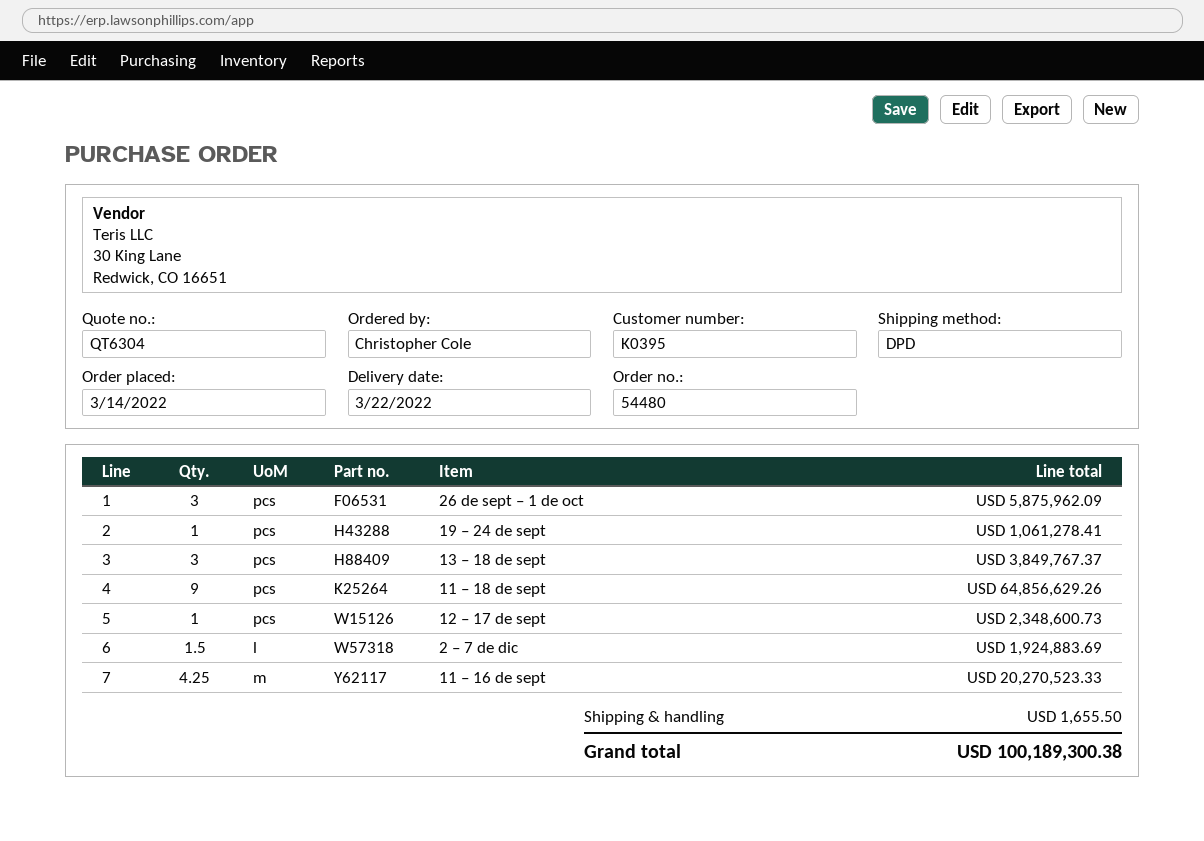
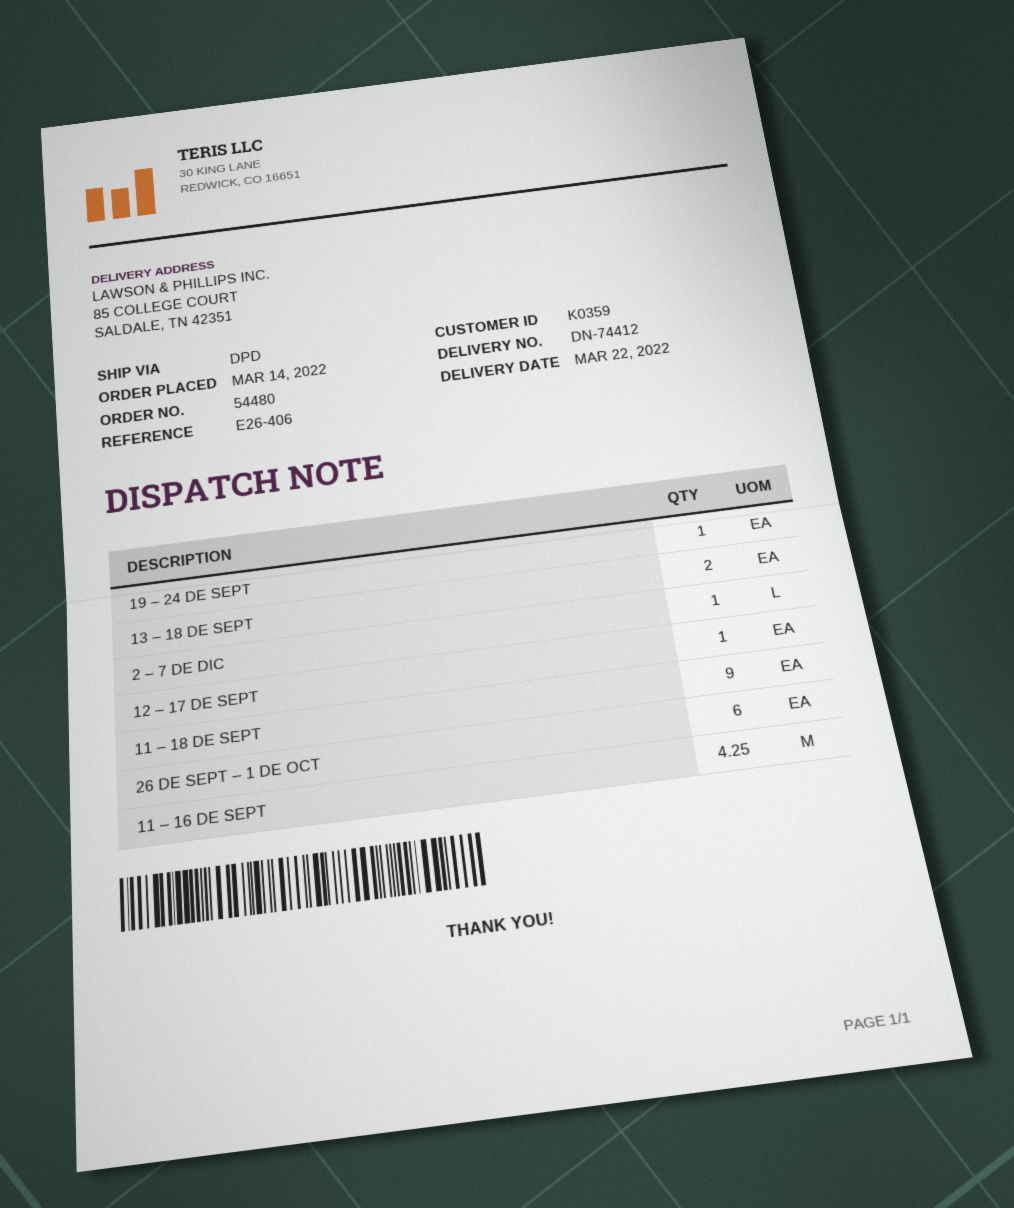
customer number: K0395 -> K0359
26 de sept – 1 de oct: 3 -> 6
13 – 18 de sept: 3 -> 2
2 – 7 de dic: 1.5 -> 1

